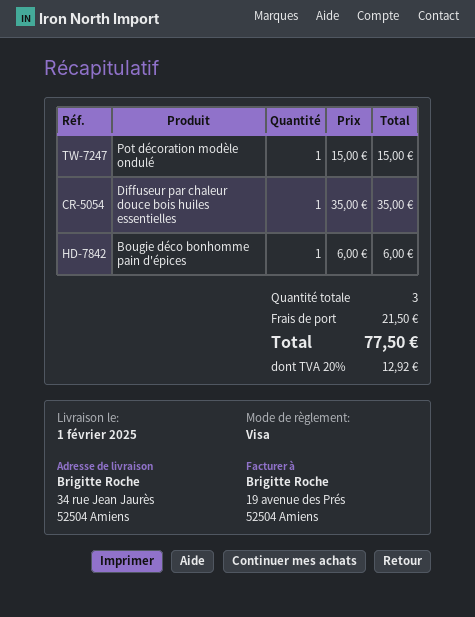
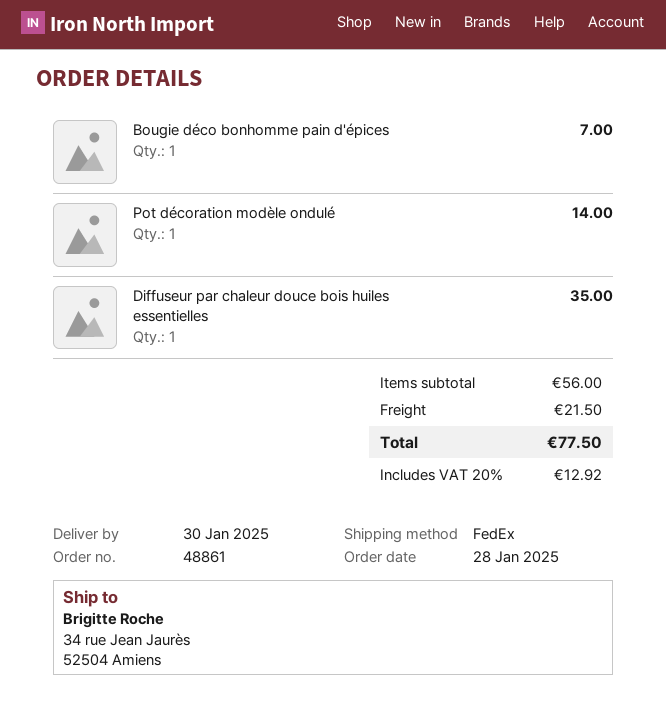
delivery date: 2025-02-01 -> 2025-01-30
Pot décoration modèle ondulé: 1 for 15.00 -> 1 for 14.00
Bougie déco bonhomme pain d'épices: 1 for 6.00 -> 1 for 7.00

